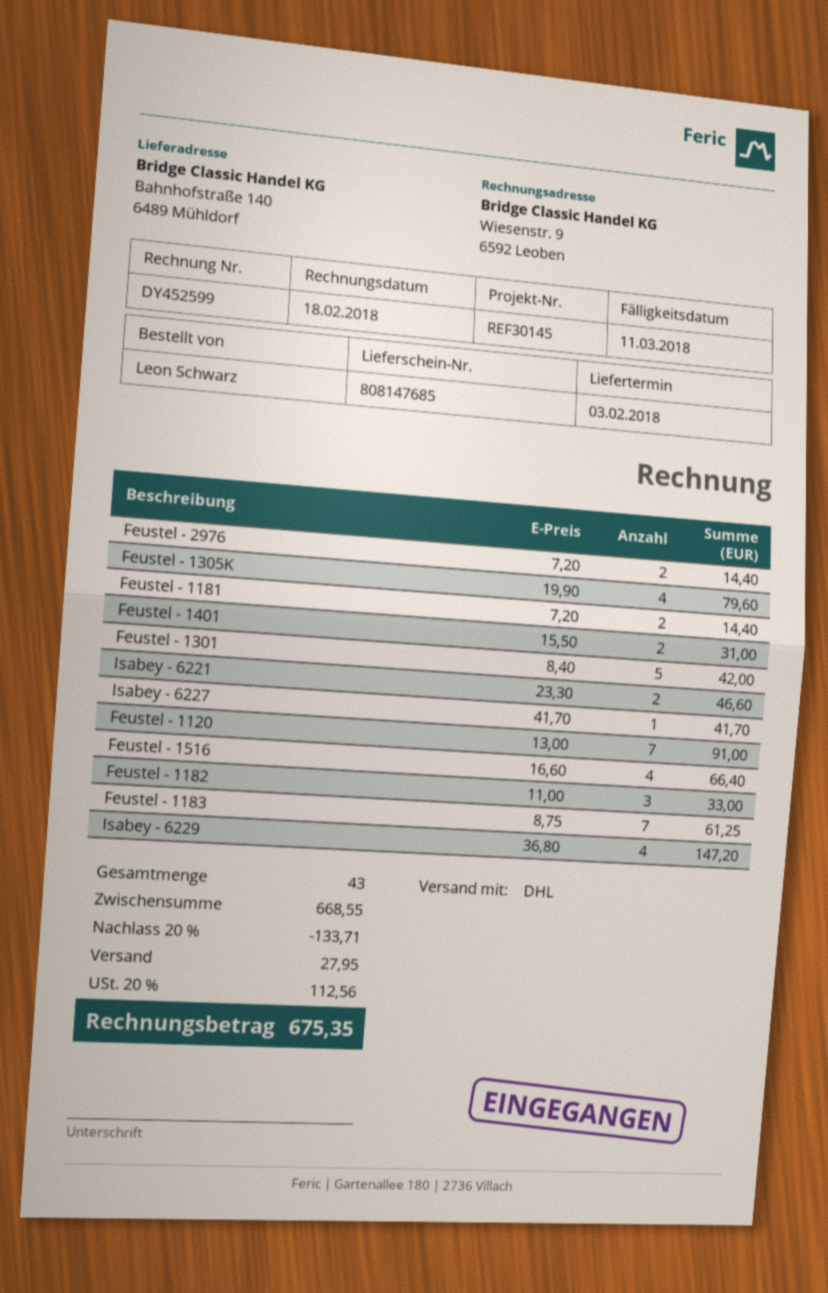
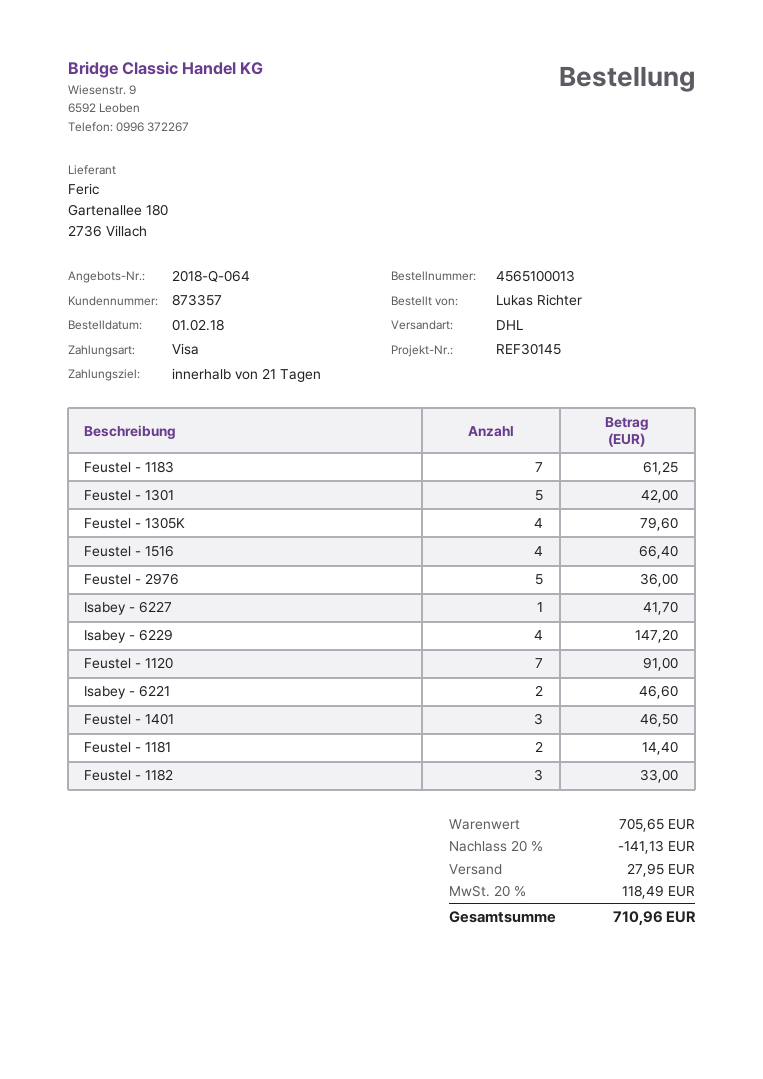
ordered by: Leon Schwarz -> Lukas Richter
Feustel - 2976: 2 for 14.40 -> 5 for 36.00
Feustel - 1401: 2 for 31.00 -> 3 for 46.50
subtotal: 668.55 -> 705.65
discount: 20% = 133.71 -> 20% = 141.13
tax: 20% = 112.56 -> 20% = 118.49
total: 675.35 -> 710.96

